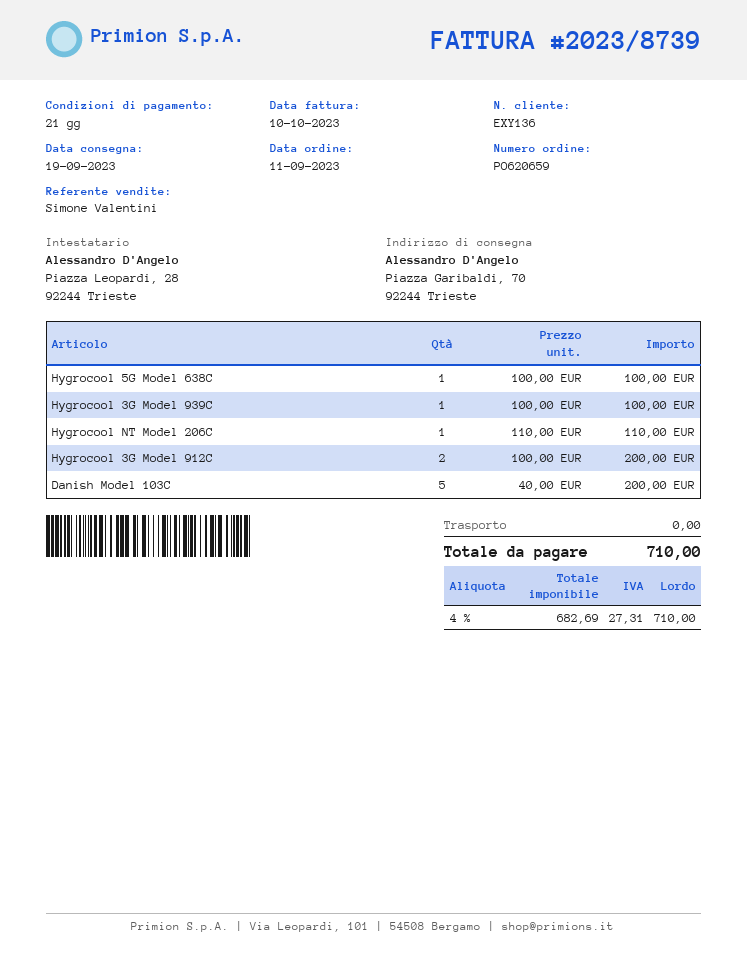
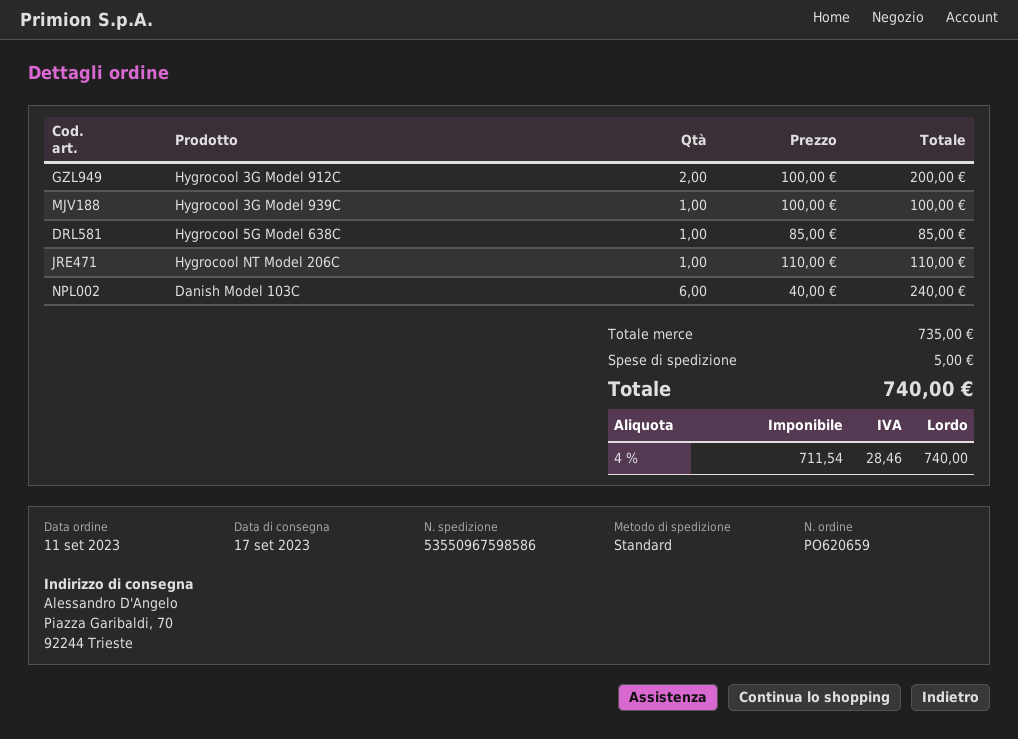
delivery date: 2023-09-19 -> 2023-09-17
Hygrocool 5G Model 638C: 1 x 100.00 = 100.00 -> 1 x 85.00 = 85.00
Danish Model 103C: 5 x 40.00 = 200.00 -> 6 x 40.00 = 240.00
shipping: 0.00 -> 5.00
net: 682.69 -> 711.54
tax: 4% = 27.31 -> 4% = 28.46
total: 710.00 -> 740.00

